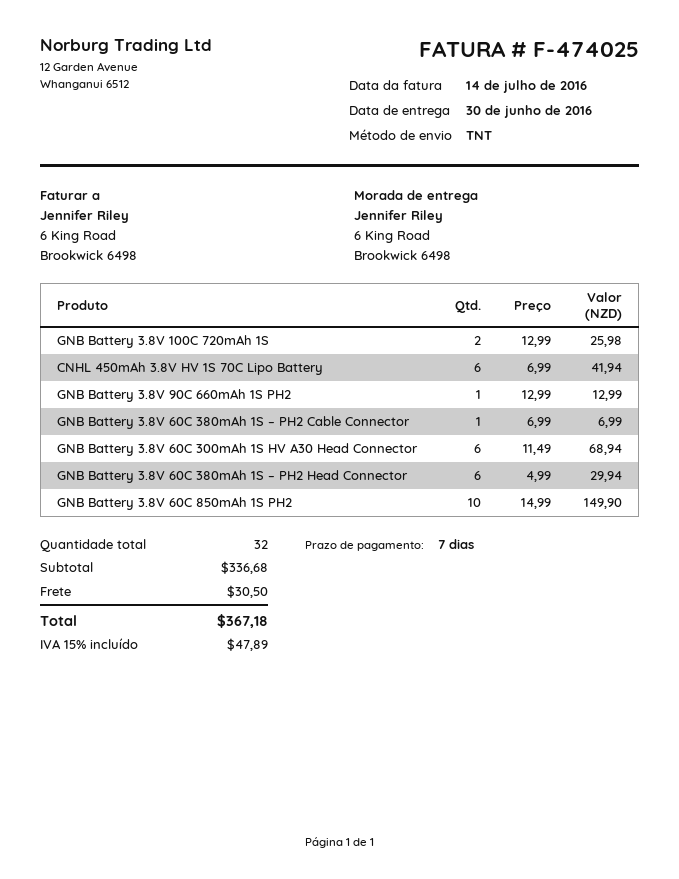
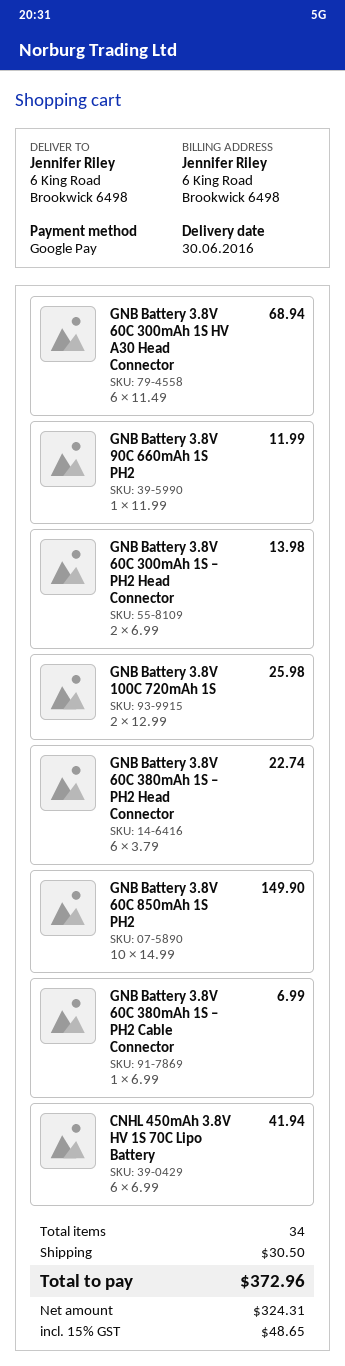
GNB Battery 3.8V 90C 660mAh 1S PH2: 1 x 12.99 = 12.99 -> 1 x 11.99 = 11.99
GNB Battery 3.8V 60C 380mAh 1S – PH2 Head Connector: 6 x 4.99 = 29.94 -> 6 x 3.79 = 22.74
GNB Battery 3.8V 60C 300mAh 1S – PH2 Head Connector: none -> 2 x 6.99 = 13.98
total quantity: 32 -> 34
tax: 15% = 47.89 -> 15% = 48.65
total: 367.18 -> 372.96

